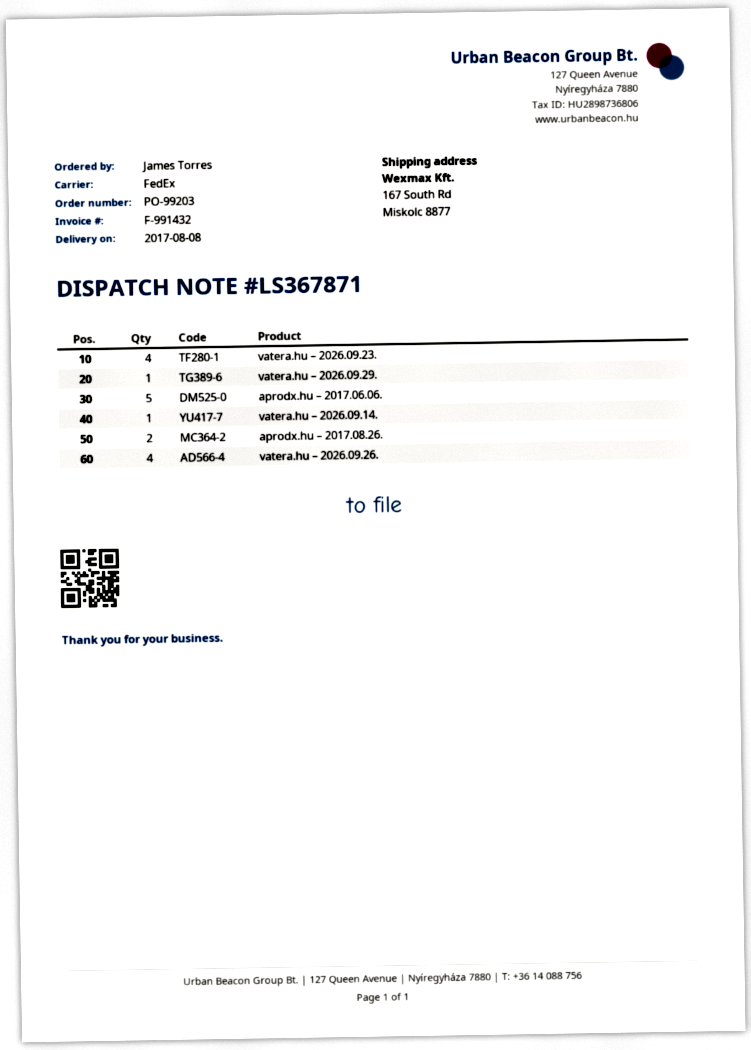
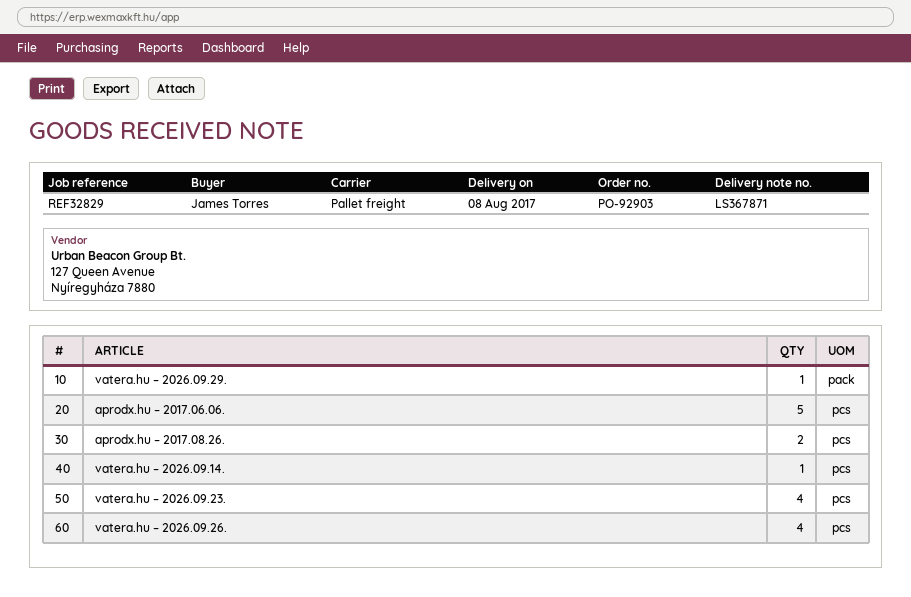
order number: PO-99203 -> PO-92903
shipping method: FedEx -> pallet freight

